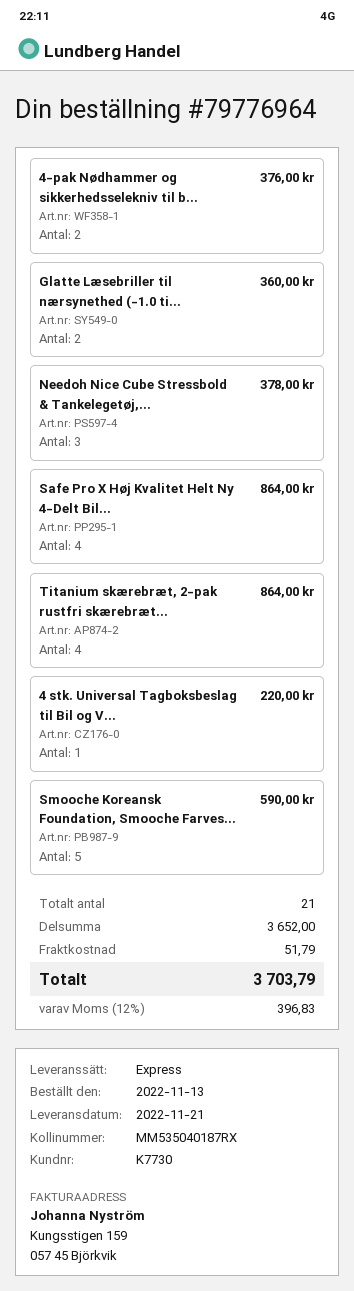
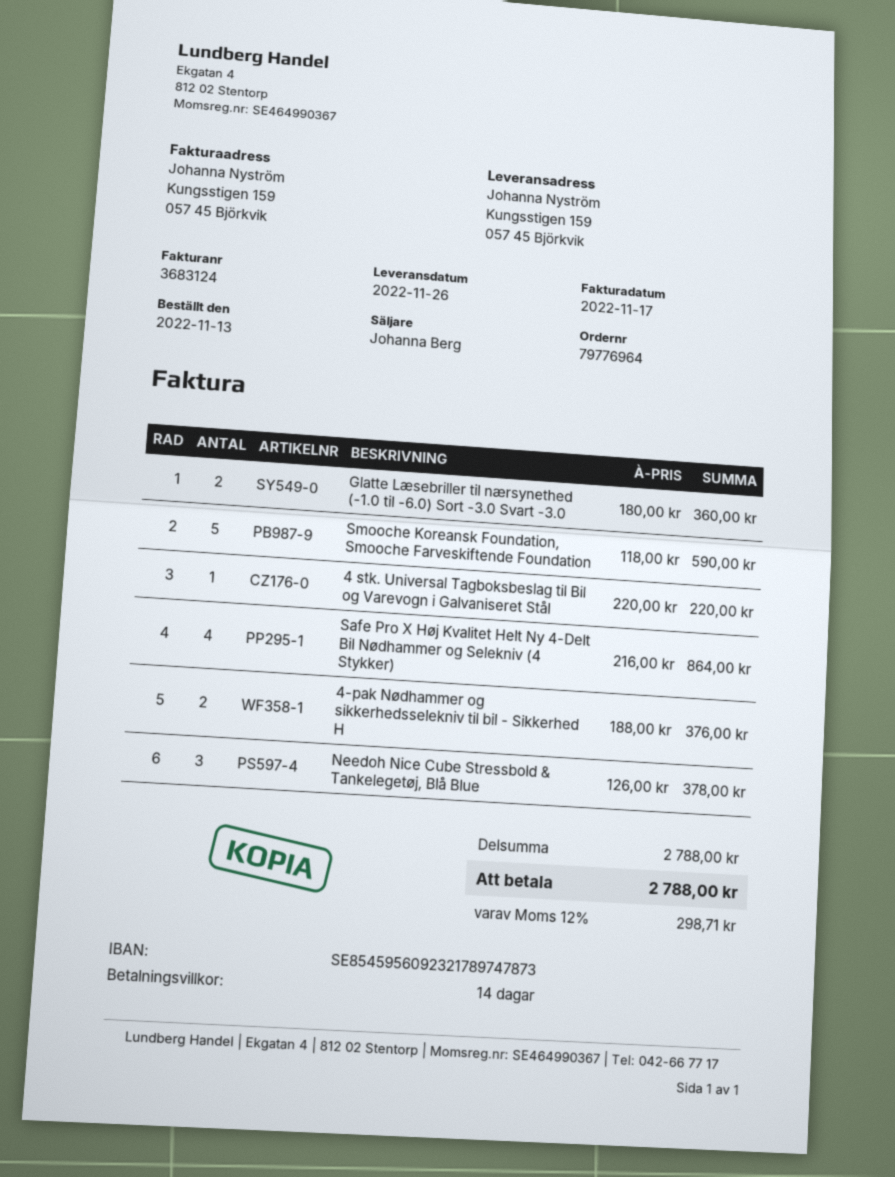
delivery date: 2022-11-21 -> 2022-11-26
Titanium skærebræt, 2-pak rustfri skærebræt...: 4 for 864.00 -> none
subtotal: 3652.00 -> 2788.00
shipping: 51.79 -> none
tax: 12% = 396.83 -> 12% = 298.71
total: 3703.79 -> 2788.00

